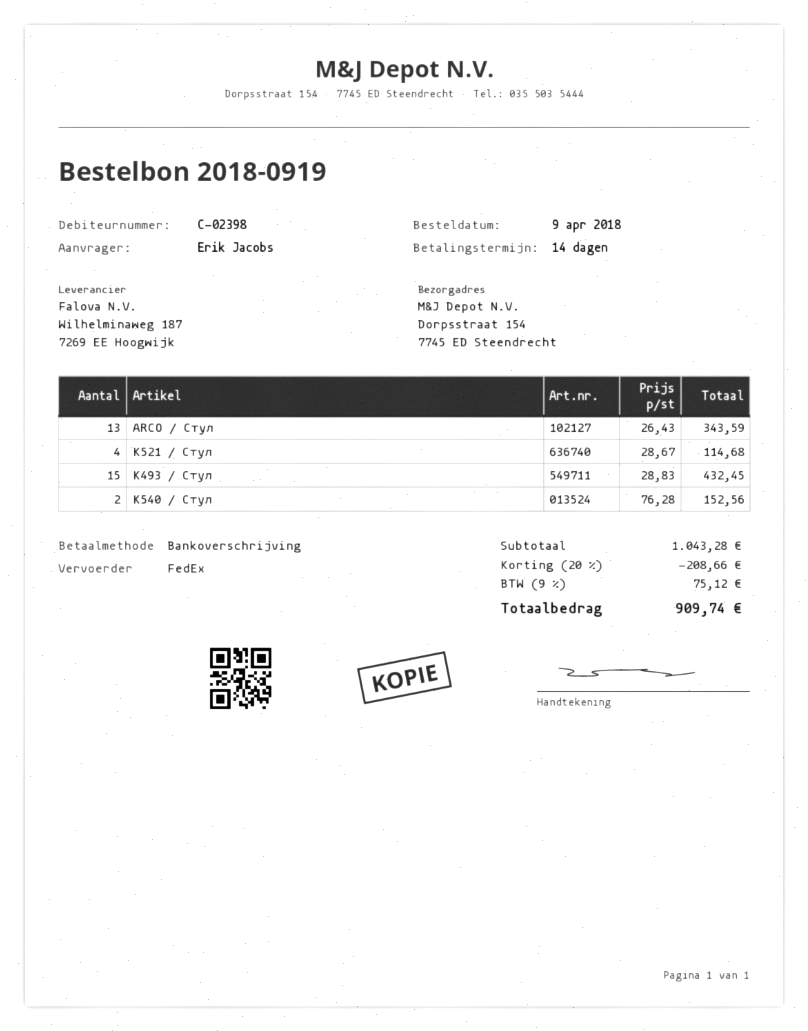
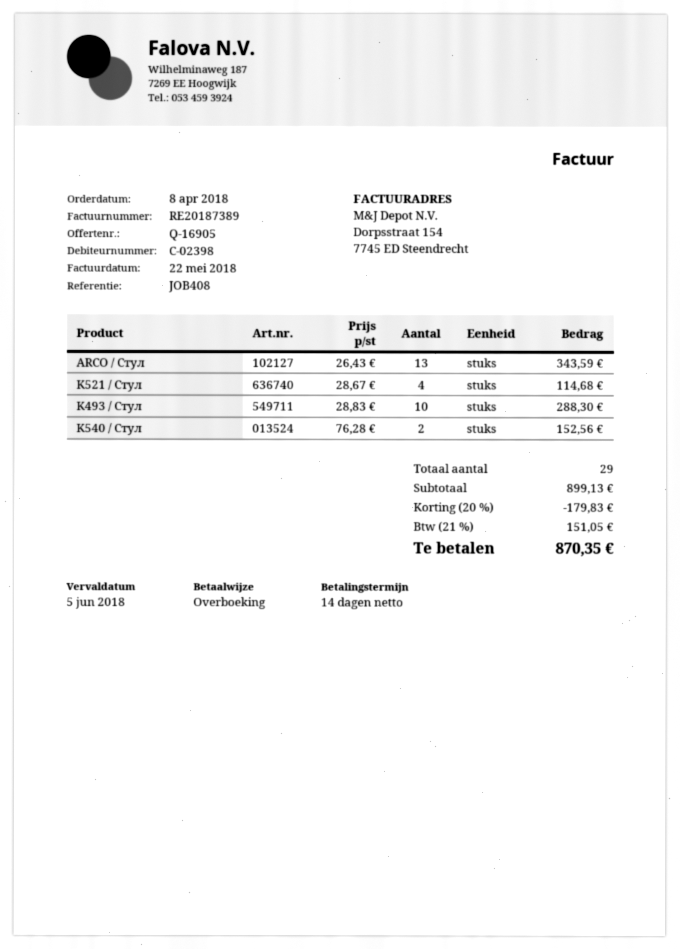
order date: 2018-04-09 -> 2018-04-08
K493 / Стул: 15 x 28.83 = 432.45 -> 10 x 28.83 = 288.30
subtotal: 1043.28 -> 899.13
discount: 20% = 208.66 -> 20% = 179.83
tax: 9% = 75.12 -> 21% = 151.05
total: 909.74 -> 870.35

